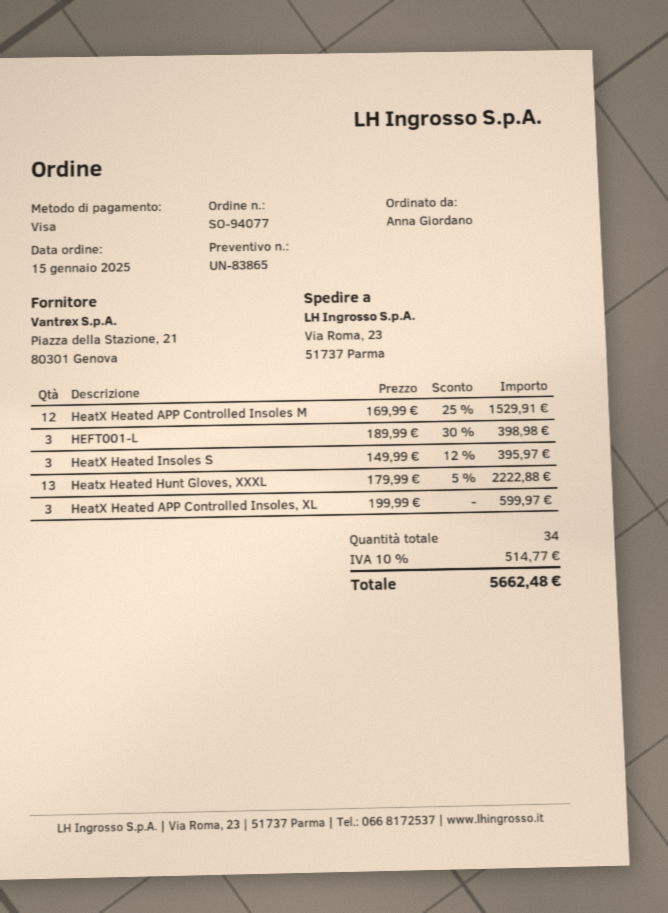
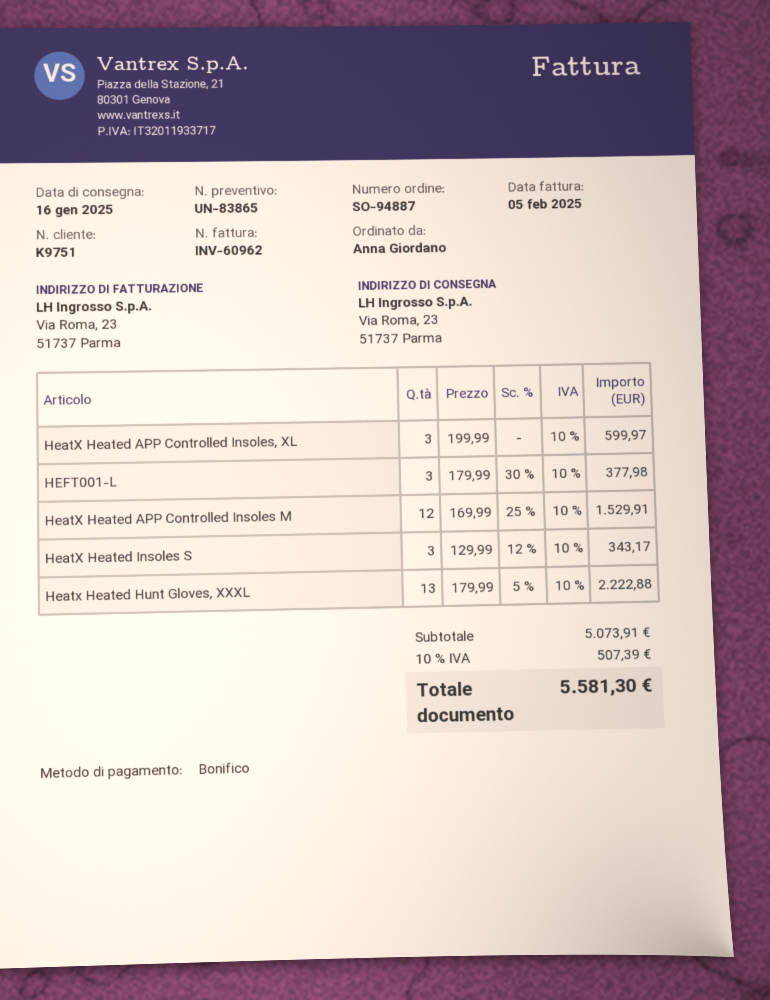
order number: SO-94077 -> SO-94887
payment method: Visa -> bank transfer
HEFT001-L: 3 x 189.99 - 30% = 398.98 -> 3 x 179.99 - 30% = 377.98
HeatX Heated Insoles S: 3 x 149.99 - 12% = 395.97 -> 3 x 129.99 - 12% = 343.17
tax: 10% = 514.77 -> 10% = 507.39
total: 5662.48 -> 5581.30

